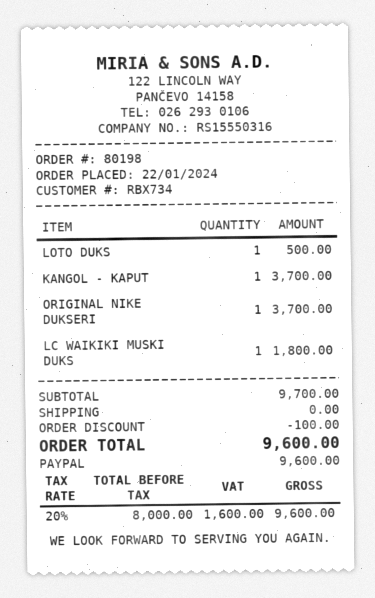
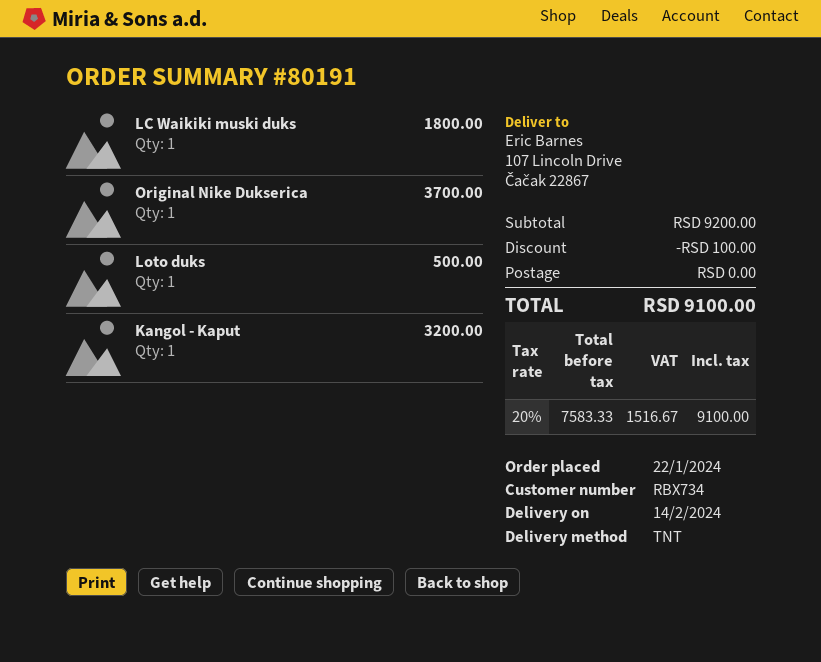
order number: 80198 -> 80191
KANGOL - KAPUT: 1 for 3700.00 -> 1 for 3200.00
subtotal: 9700.00 -> 9200.00
net: 8000.00 -> 7583.33
tax: 20% = 1600.00 -> 20% = 1516.67
total: 9600.00 -> 9100.00

